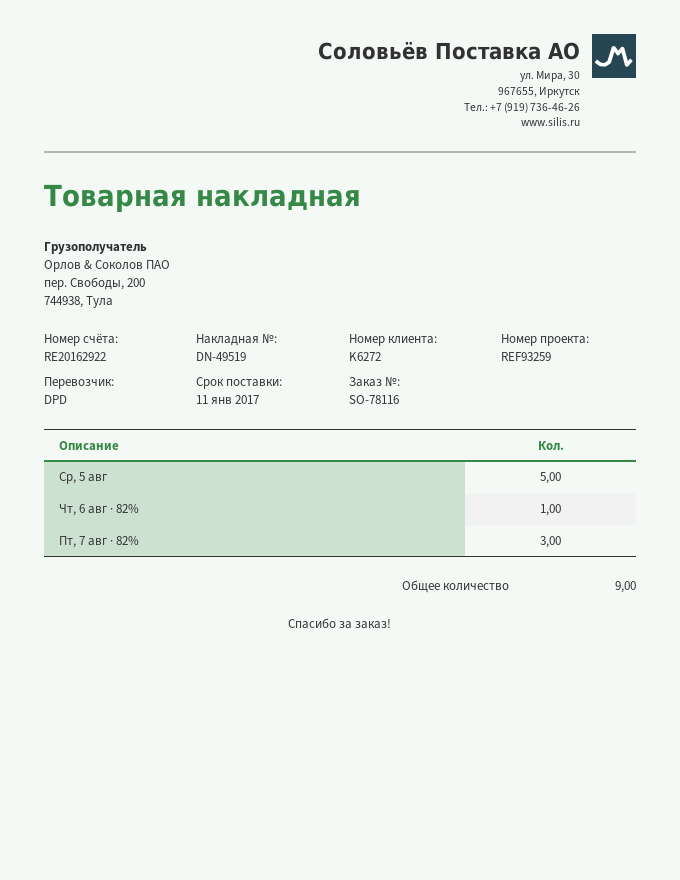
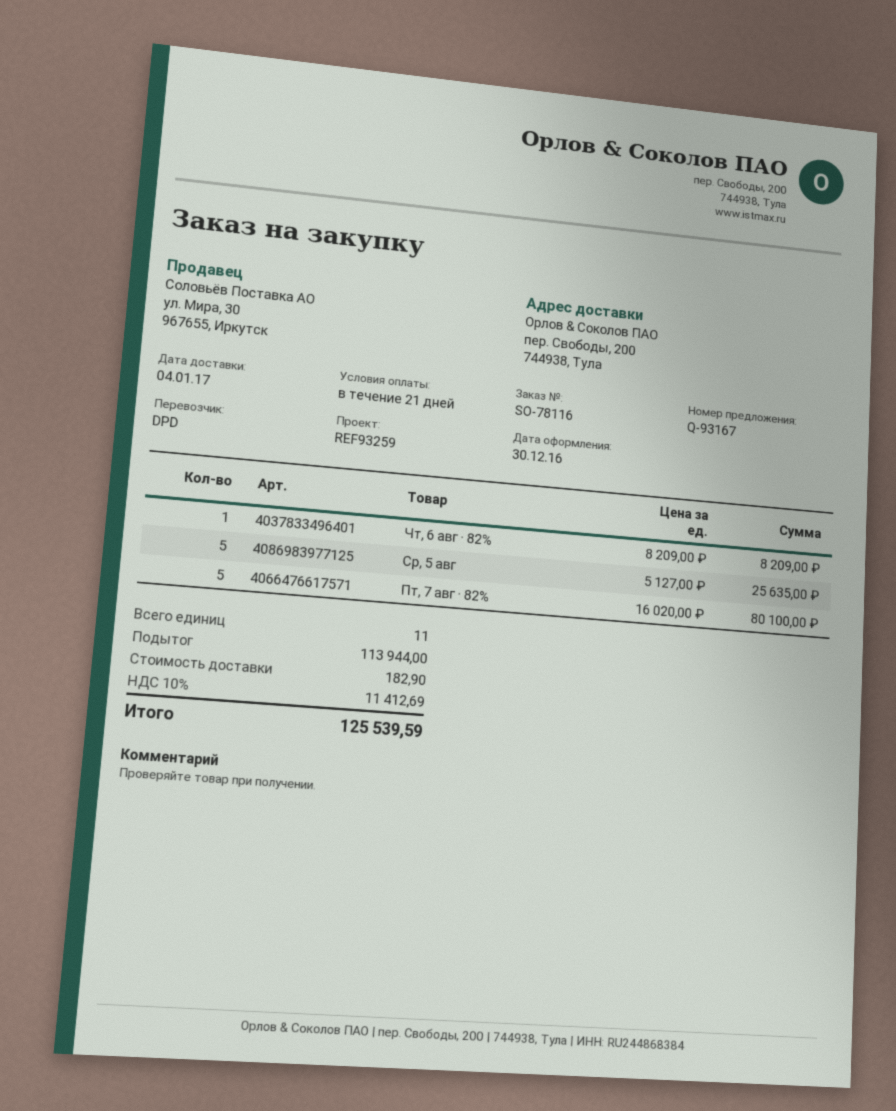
delivery date: 2017-01-11 -> 2017-01-04
Пт, 7 авг · 82%: 3 -> 5
total quantity: 9 -> 11

